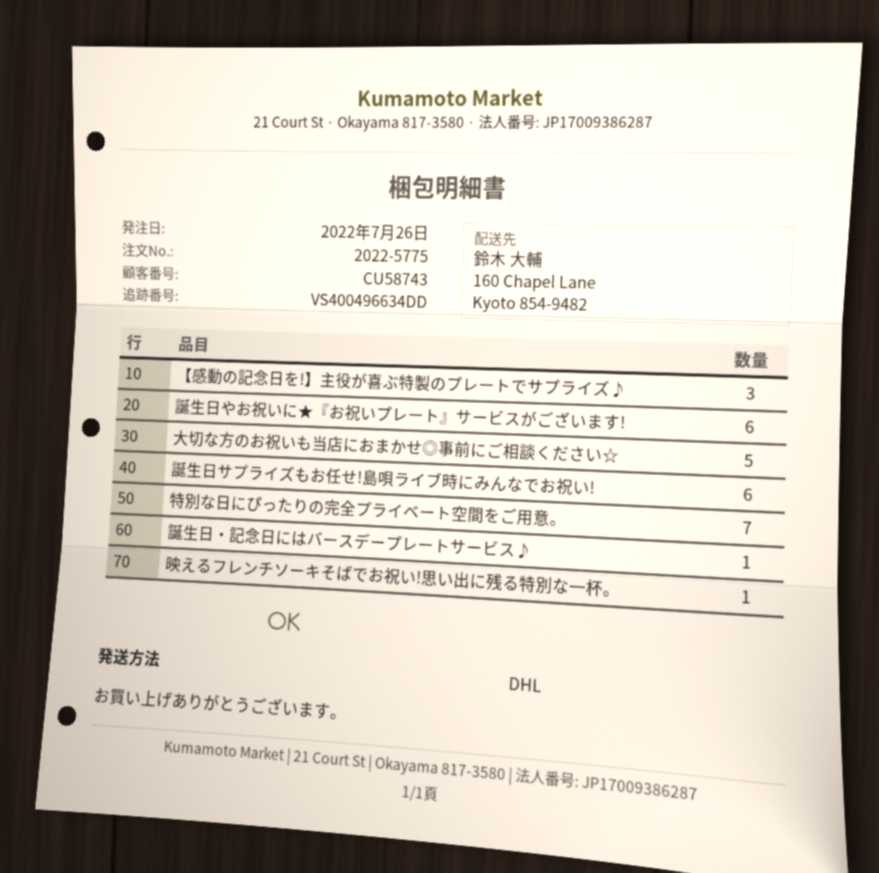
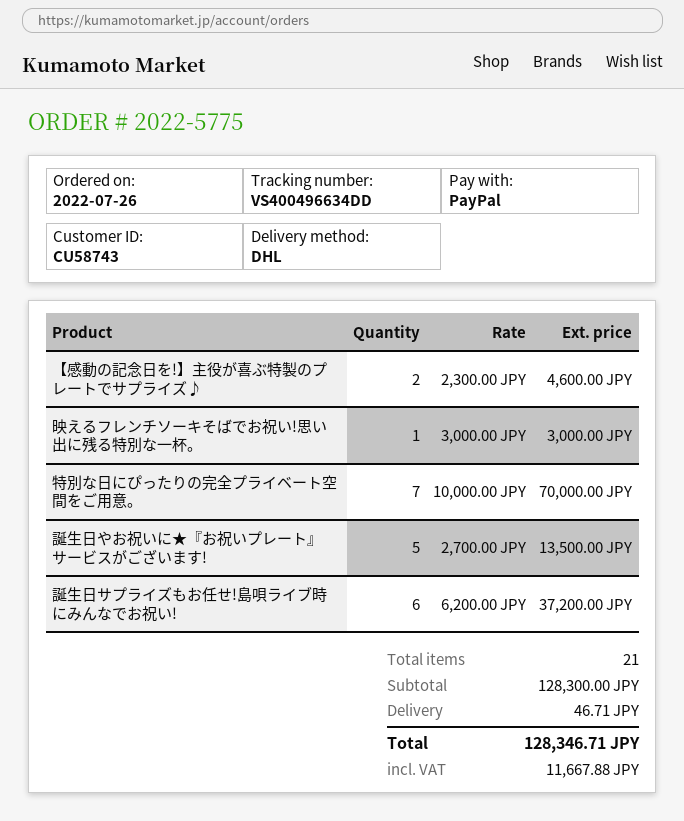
【感動の記念日を!】主役が喜ぶ特製のプレートでサプライズ♪: 3 -> 2
誕生日やお祝いに★『お祝いプレート』サービスがございます!: 6 -> 5
大切な方のお祝いも当店におまかせ◎事前にご相談ください☆: 5 -> none
誕生日・記念日にはバースデープレートサービス♪: 1 -> none

